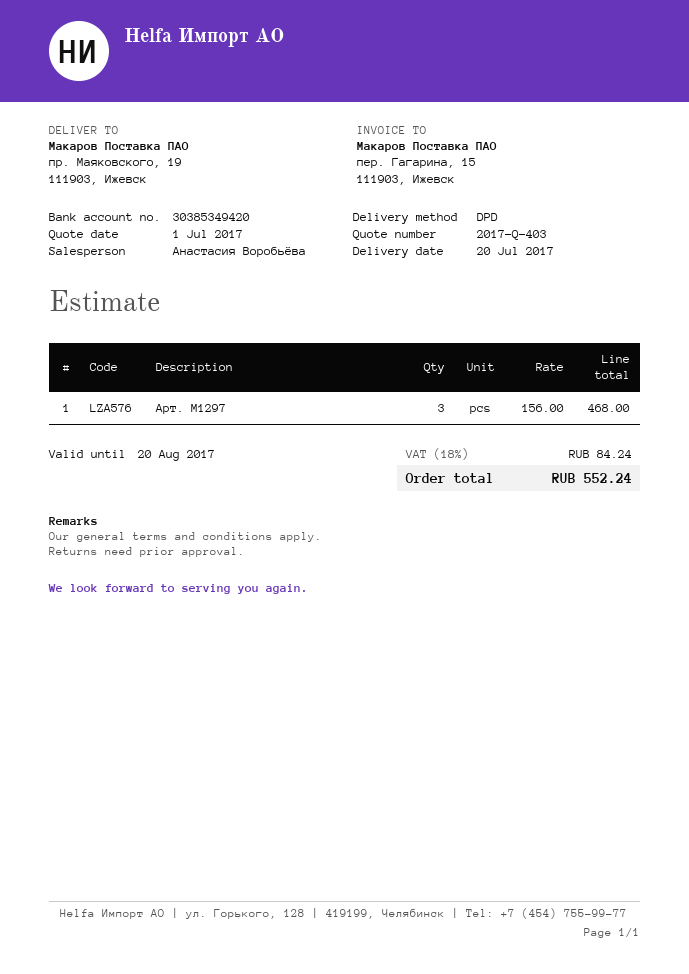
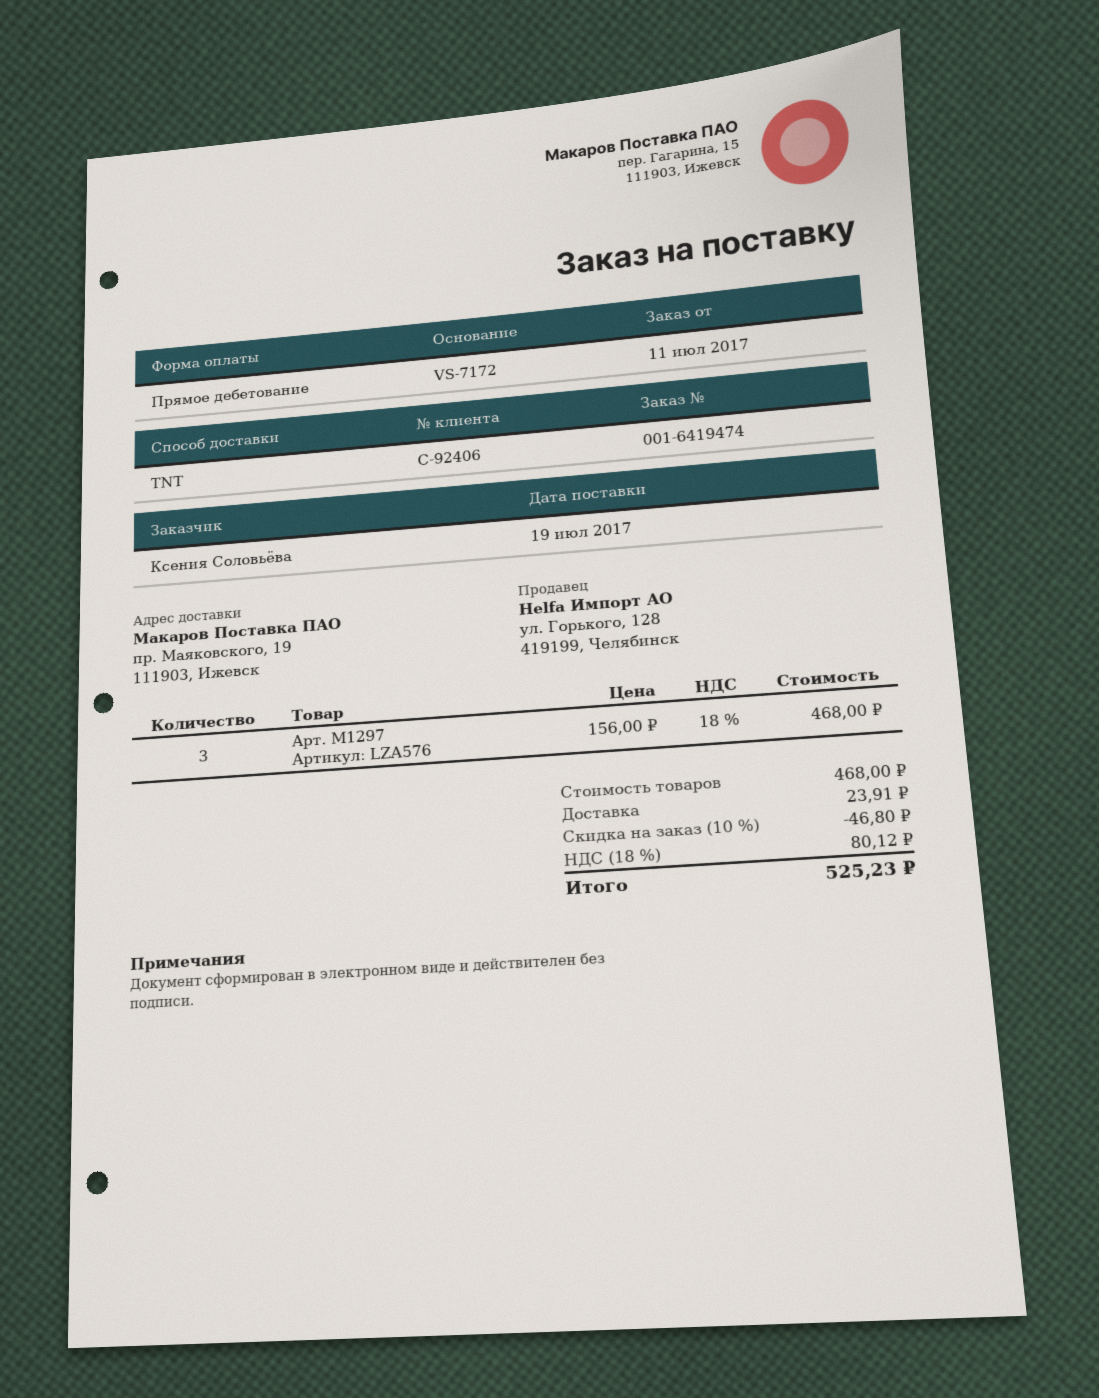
delivery date: 2017-07-20 -> 2017-07-19
shipping method: DPD -> TNT
discount: none -> 10% = 46.80
shipping: none -> 23.91
tax: 18% = 84.24 -> 18% = 80.12
total: 552.24 -> 525.23

